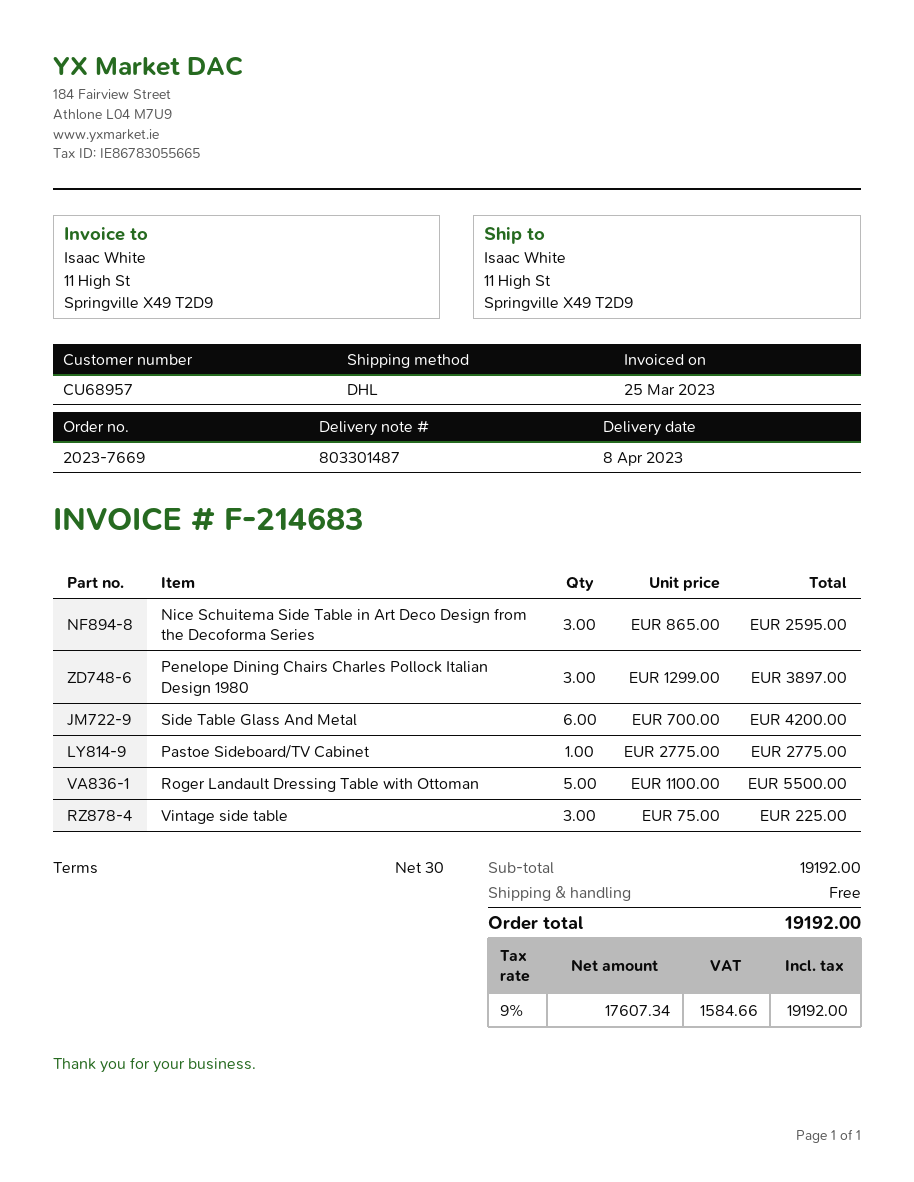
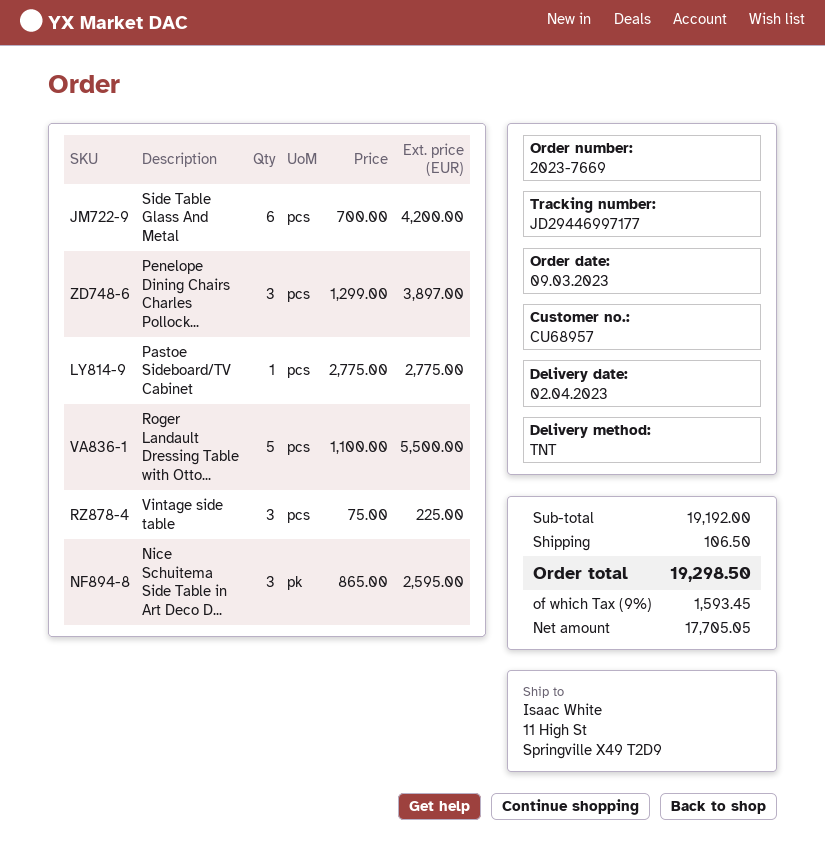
delivery date: 2023-04-08 -> 2023-04-02
shipping method: DHL -> TNT
shipping: 0.00 -> 106.50
net: 17607.34 -> 17705.05
tax: 9% = 1584.66 -> 9% = 1593.45
total: 19192.00 -> 19298.50

